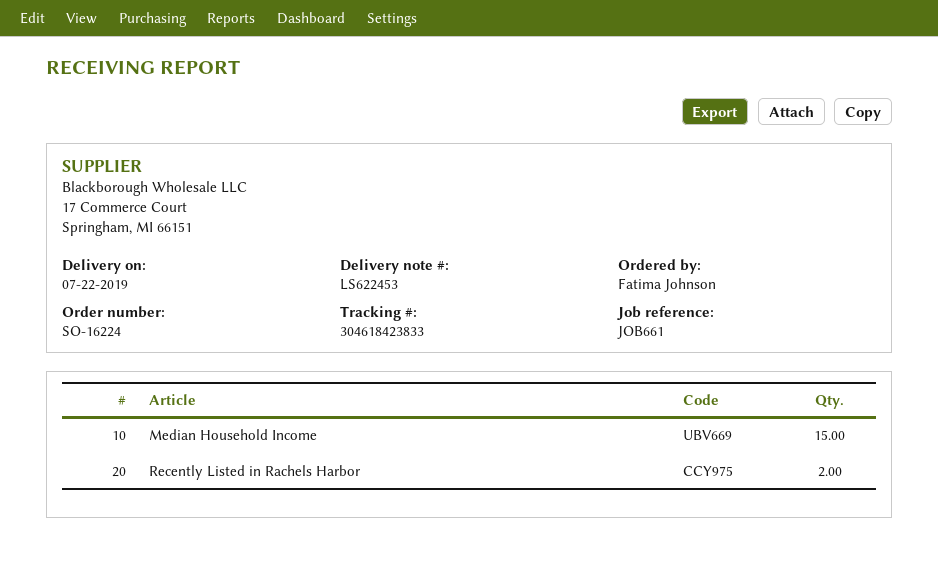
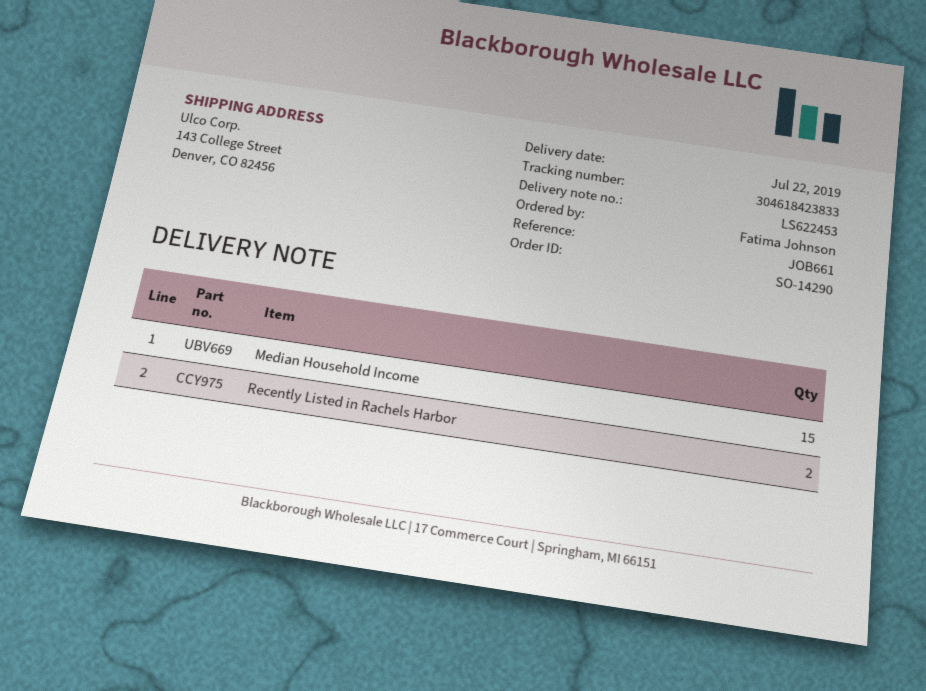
order number: SO-16224 -> SO-14290

